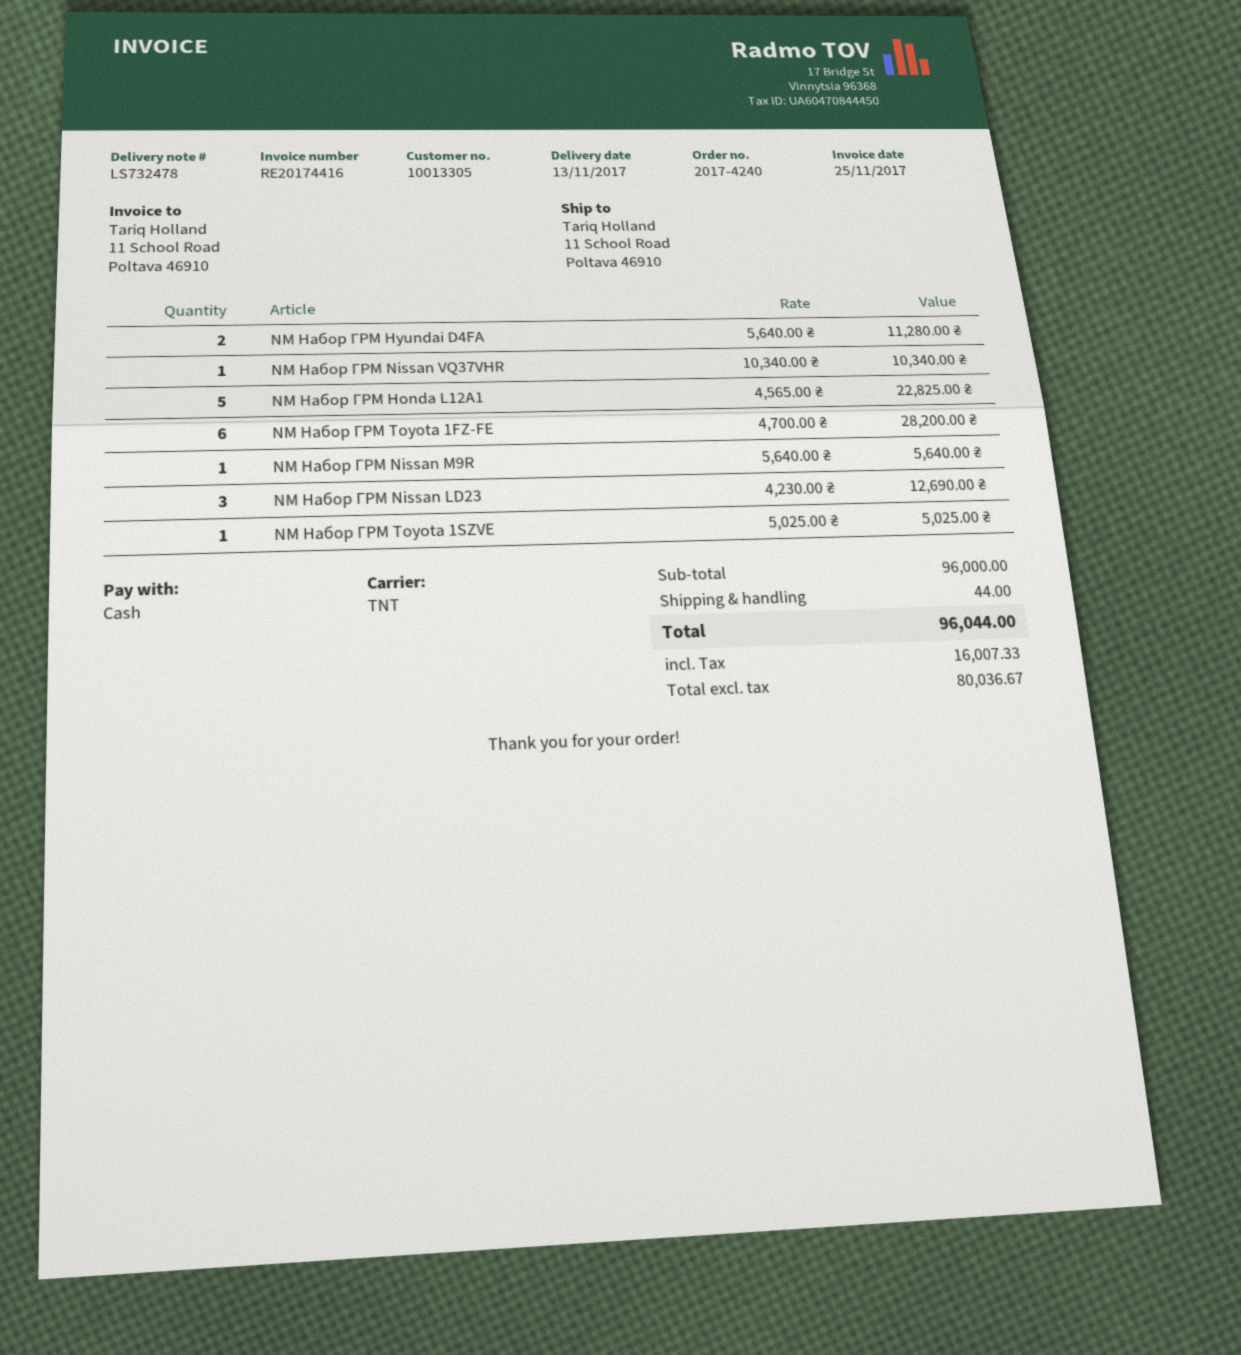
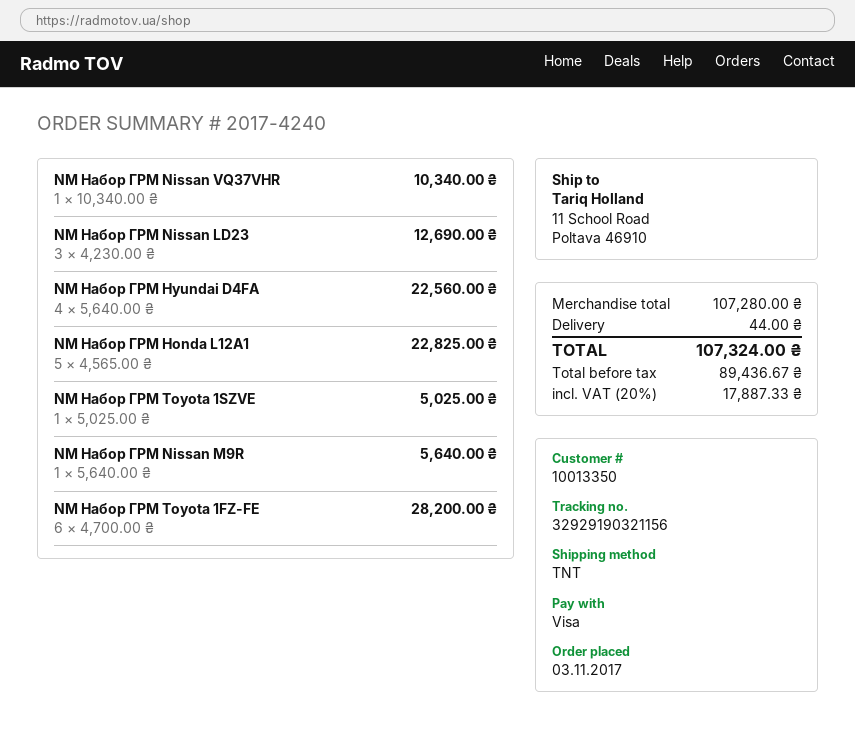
customer number: 10013305 -> 10013350
payment method: cash -> Visa
NM Набор ГРМ Hyundai D4FA: 2 x 5640.00 = 11280.00 -> 4 x 5640.00 = 22560.00
subtotal: 96000.00 -> 107280.00
net: 80036.67 -> 89436.67
tax: 16007.33 -> 17887.33
total: 96044.00 -> 107324.00

